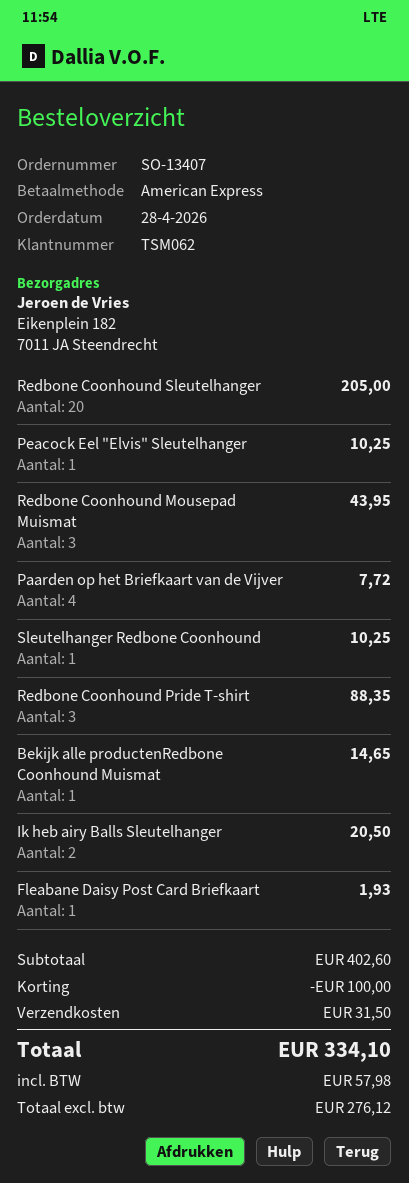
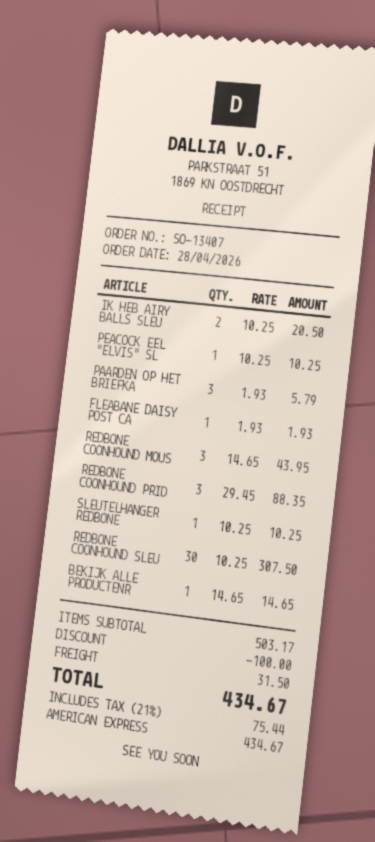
Redbone Coonhound Sleutelhanger: 20 for 205.00 -> 30 for 307.50
Paarden op het Briefkaart van de Vijver: 4 for 7.72 -> 3 for 5.79
subtotal: 402.60 -> 503.17
tax: 57.98 -> 75.44
total: 334.10 -> 434.67

